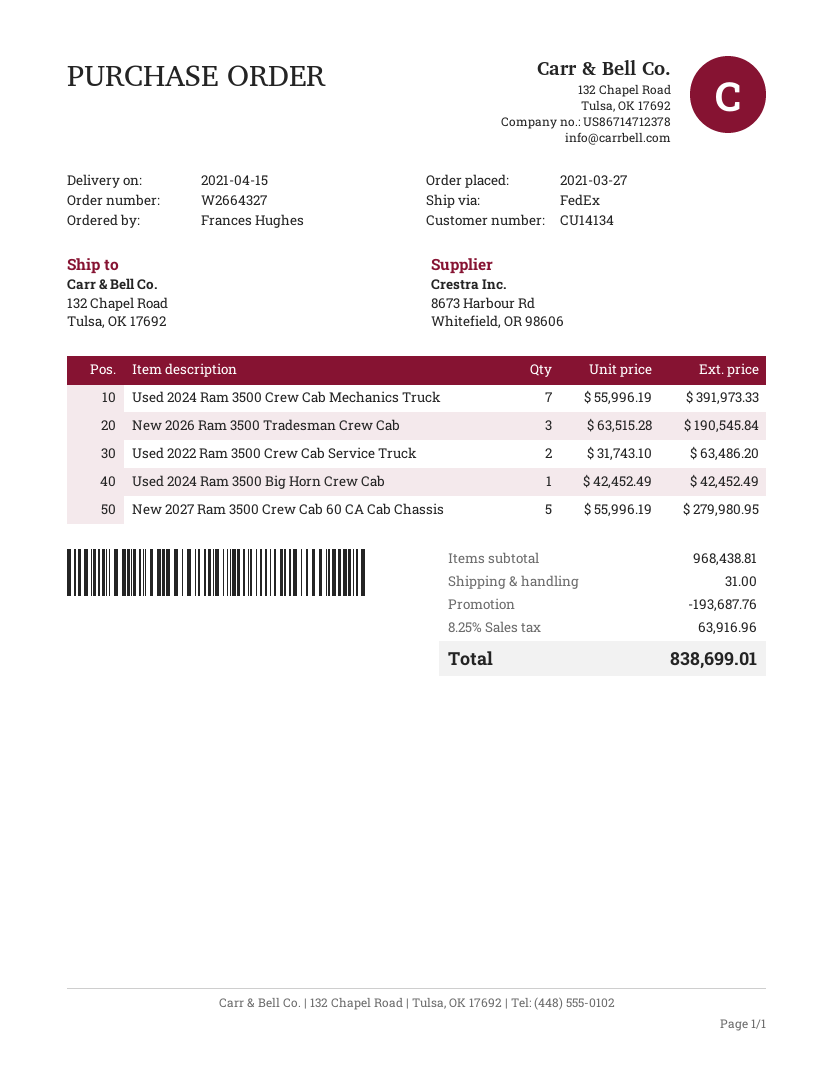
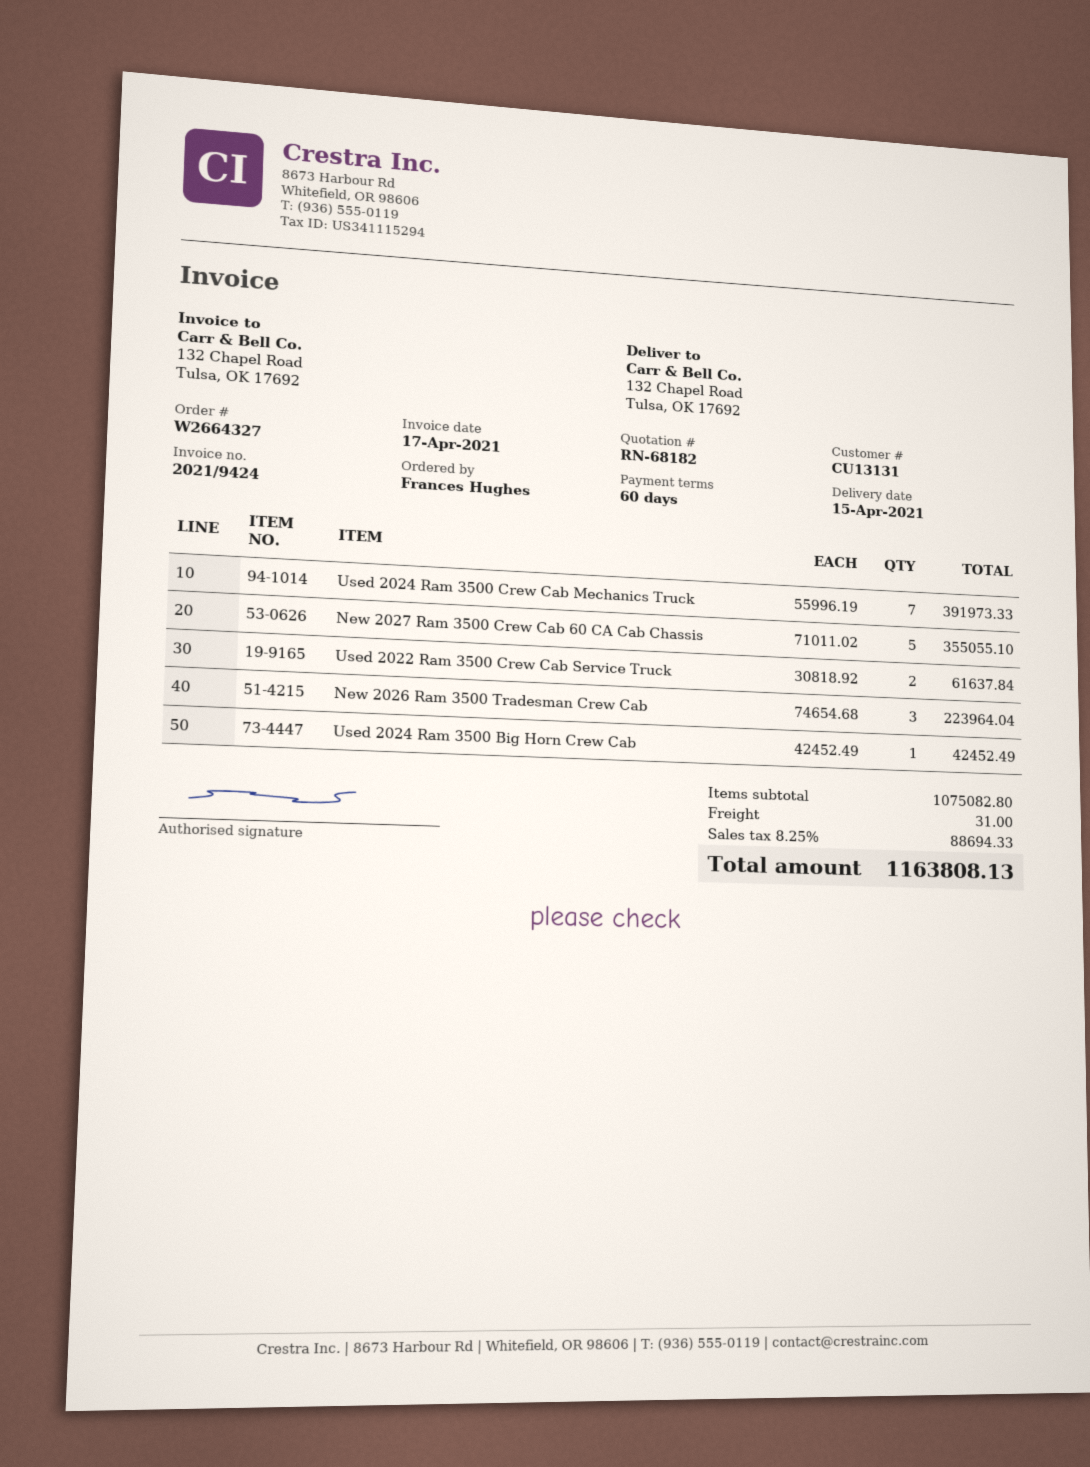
customer number: CU14134 -> CU13131
New 2026 Ram 3500 Tradesman Crew Cab: 3 x 63515.28 = 190545.84 -> 3 x 74654.68 = 223964.04
Used 2022 Ram 3500 Crew Cab Service Truck: 2 x 31743.10 = 63486.20 -> 2 x 30818.92 = 61637.84
New 2027 Ram 3500 Crew Cab 60 CA Cab Chassis: 5 x 55996.19 = 279980.95 -> 5 x 71011.02 = 355055.10
subtotal: 968438.81 -> 1075082.80
discount: 193687.76 -> none
tax: 8.25% = 63916.96 -> 8.25% = 88694.33
total: 838699.01 -> 1163808.13

